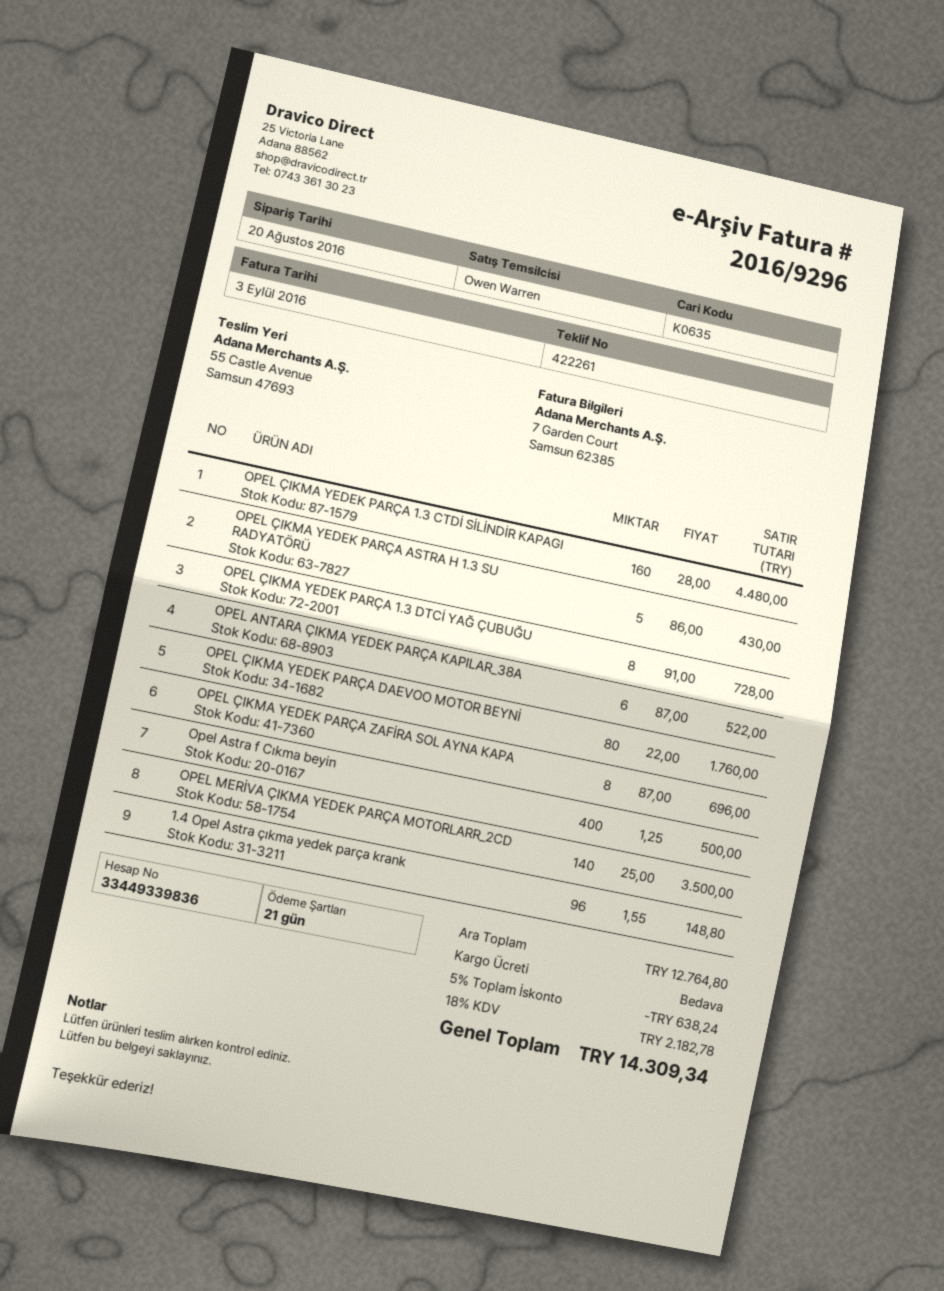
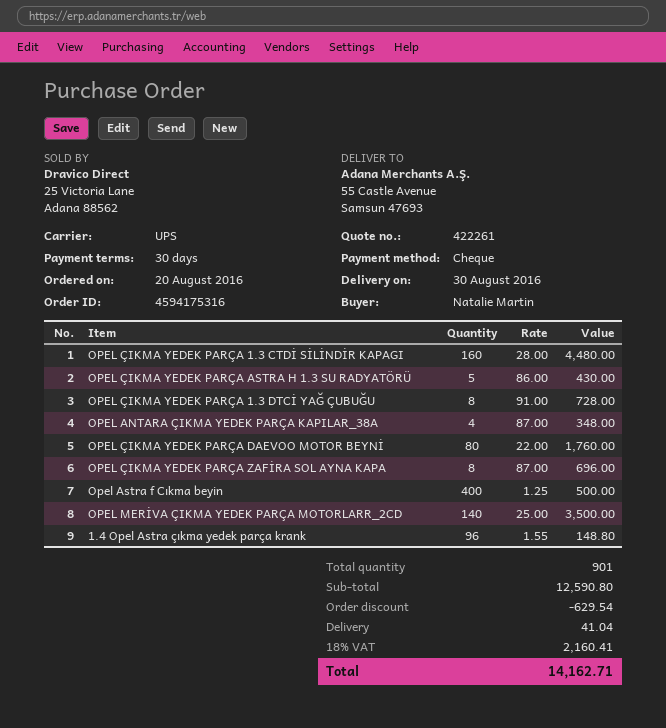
payment terms: 21 days -> 30 days
OPEL ANTARA ÇIKMA YEDEK PARÇA KAPILAR_38A: 6 x 87.00 = 522.00 -> 4 x 87.00 = 348.00
subtotal: 12764.80 -> 12590.80
discount: 638.24 -> 629.54
shipping: 0.00 -> 41.04
tax: 18% = 2182.78 -> 18% = 2160.41
total: 14309.34 -> 14162.71

